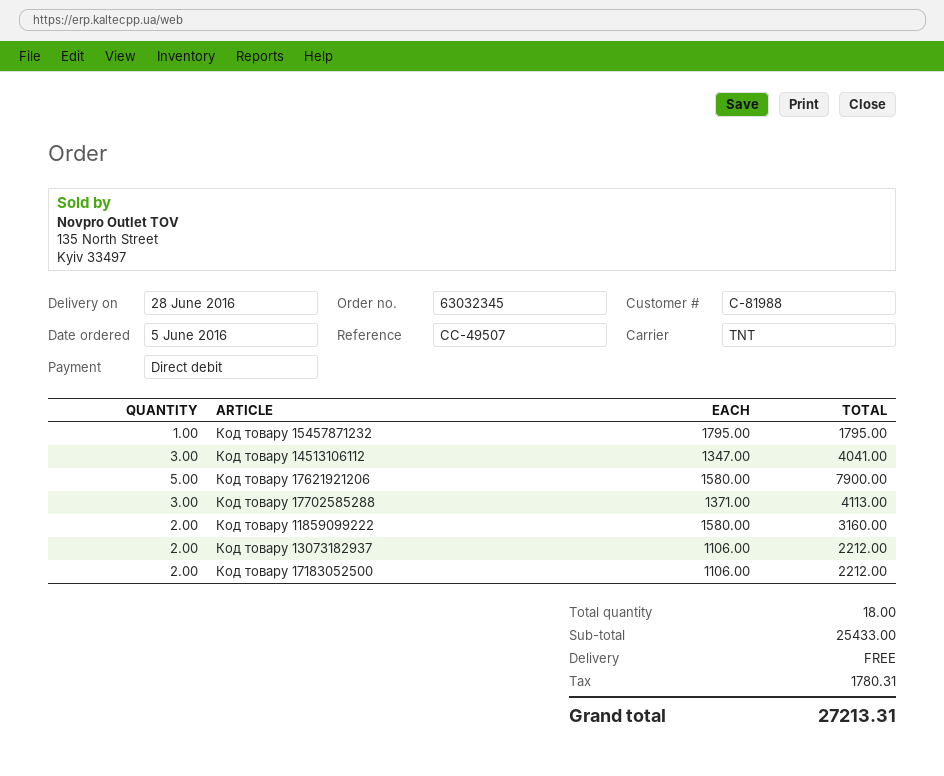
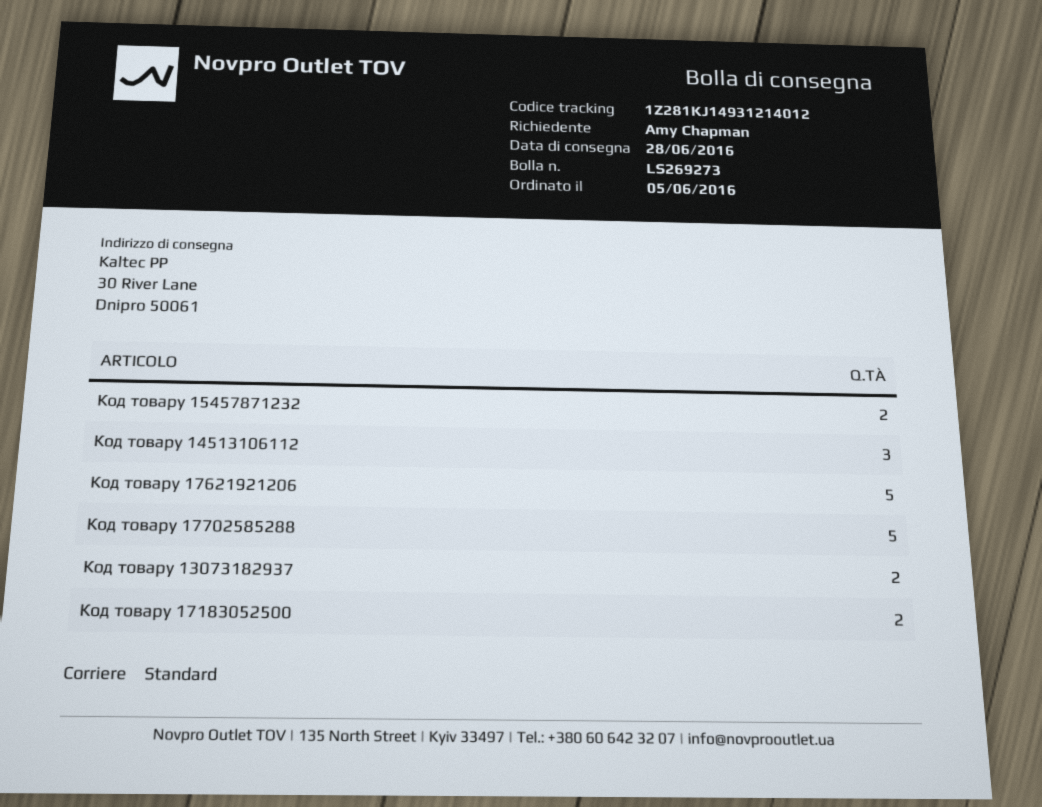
shipping method: TNT -> standard
Код товару 15457871232: 1 -> 2
Код товару 17702585288: 3 -> 5
Код товару 11859099222: 2 -> none

